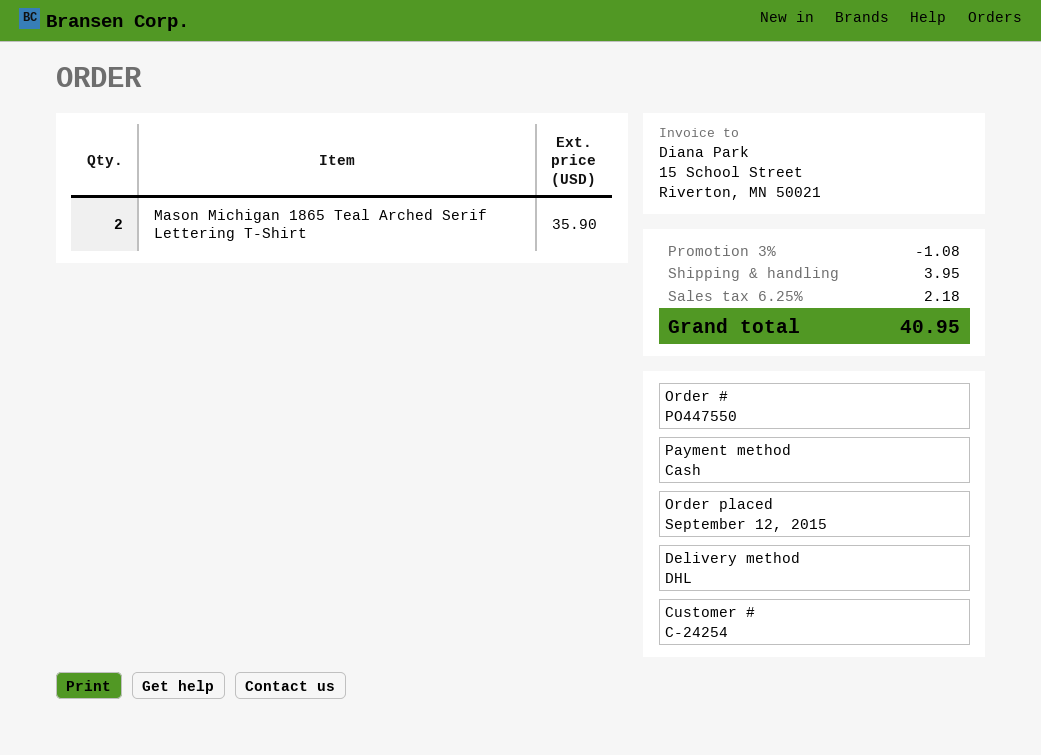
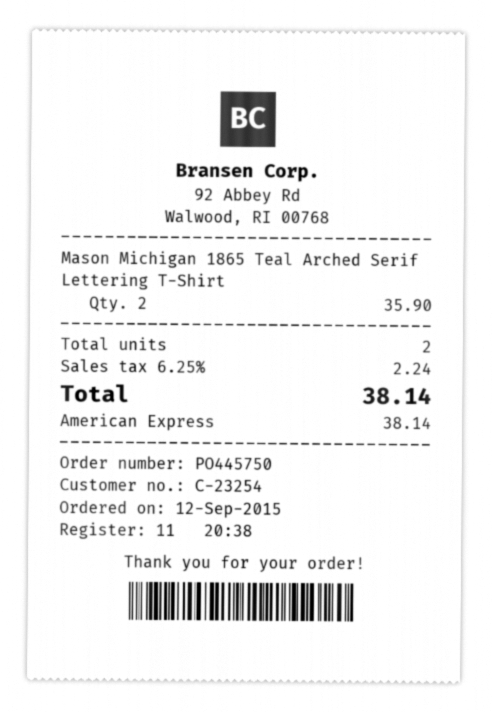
order number: PO447550 -> PO445750
customer number: C-24254 -> C-23254
payment method: cash -> American Express
discount: 3% = 1.08 -> none
shipping: 3.95 -> none
tax: 6.25% = 2.18 -> 6.25% = 2.24
total: 40.95 -> 38.14

